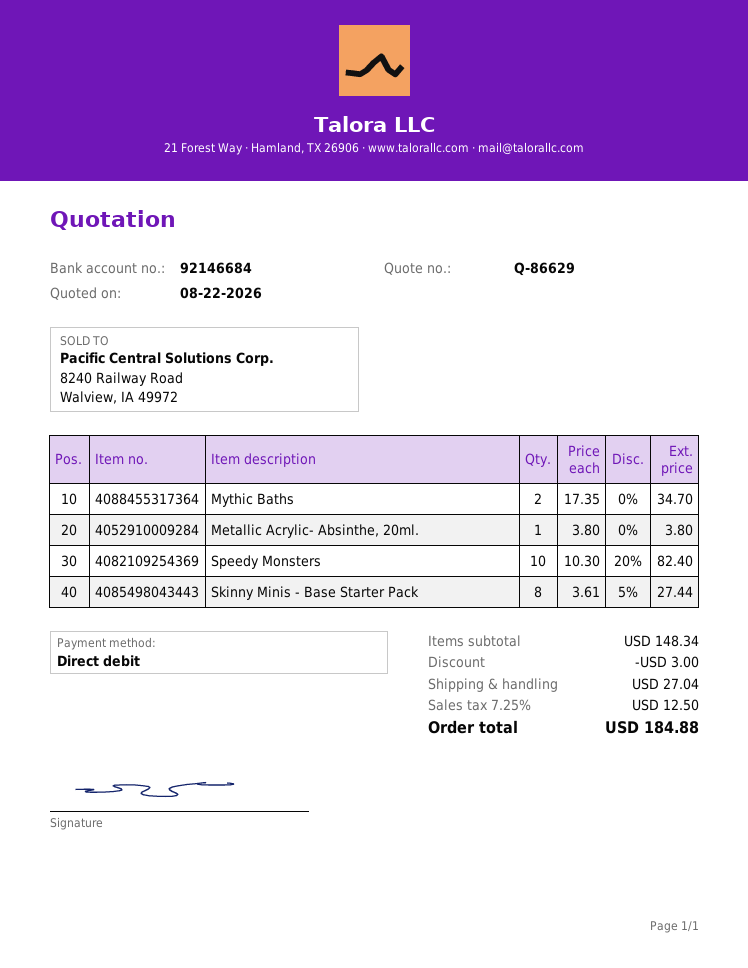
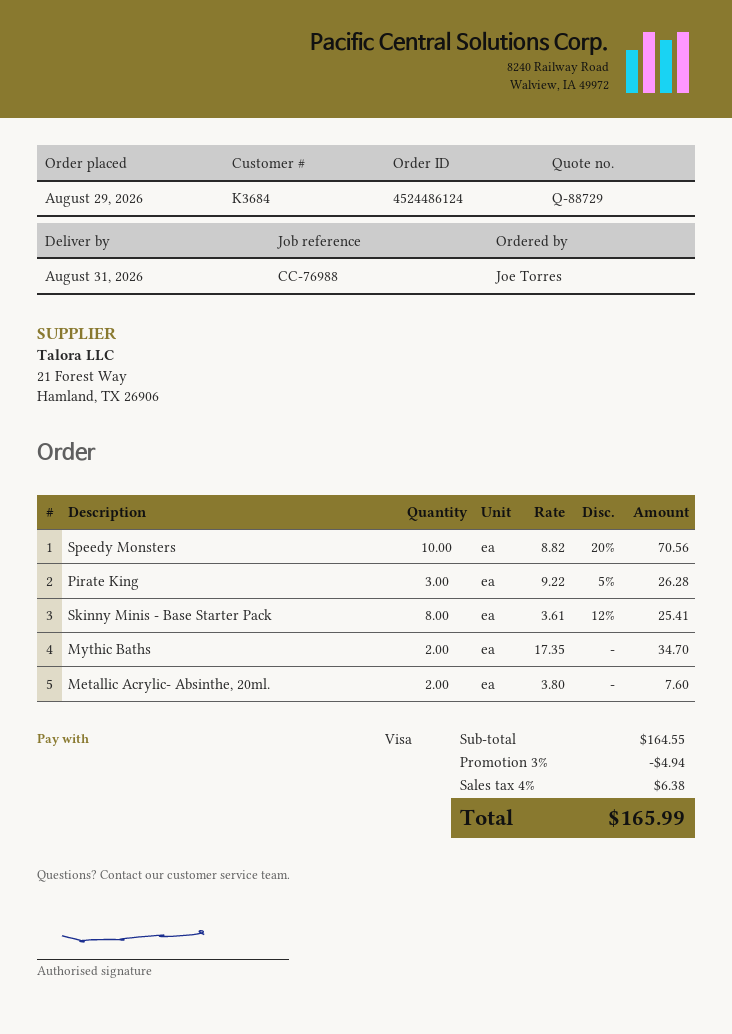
quote number: Q-86629 -> Q-88729
payment method: direct debit -> Visa
Metallic Acrylic- Absinthe, 20ml.: 1 x 3.80 = 3.80 -> 2 x 3.80 = 7.60
Speedy Monsters: 10 x 10.30 - 20% = 82.40 -> 10 x 8.82 - 20% = 70.56
Skinny Minis - Base Starter Pack: 8 x 3.61 - 5% = 27.44 -> 8 x 3.61 - 12% = 25.41
Pirate King: none -> 3 x 9.22 - 5% = 26.28
subtotal: 148.34 -> 164.55
discount: 3.00 -> 4.94
shipping: 27.04 -> none
tax: 7.25% = 12.50 -> 4% = 6.38
total: 184.88 -> 165.99

